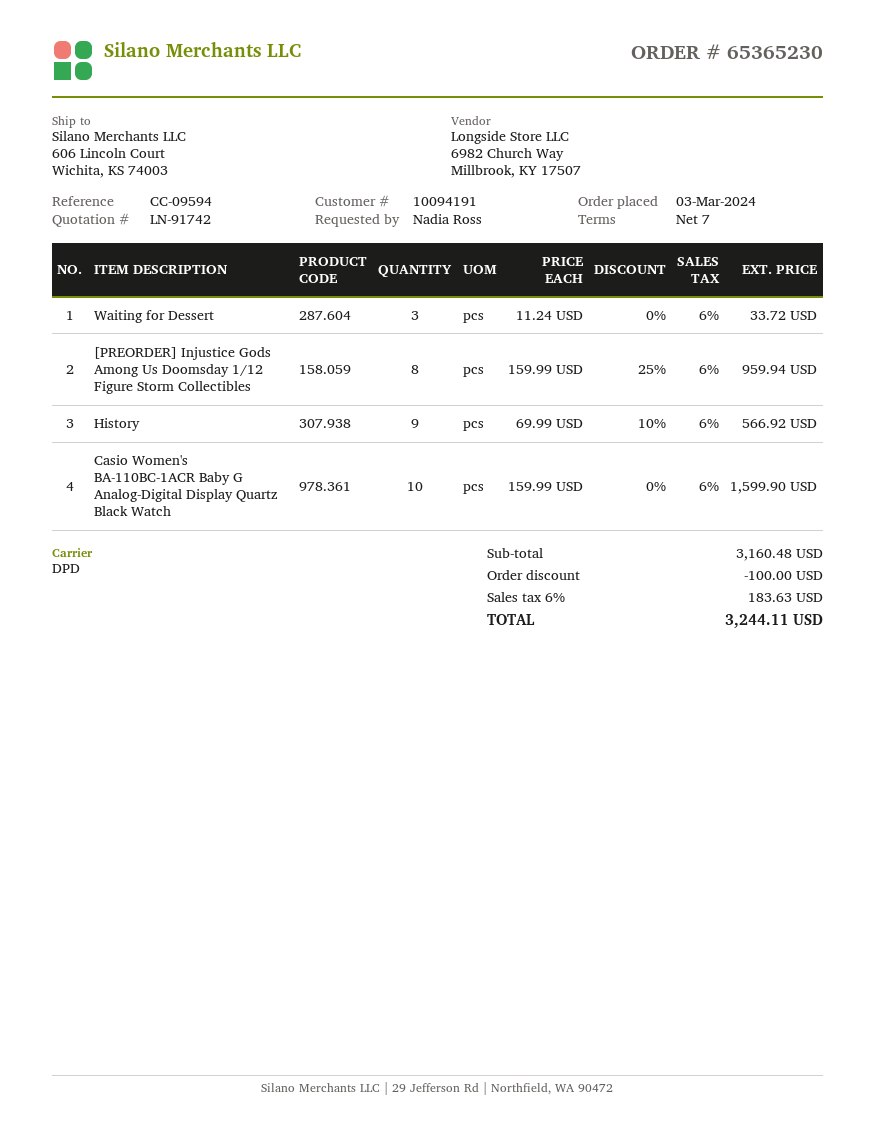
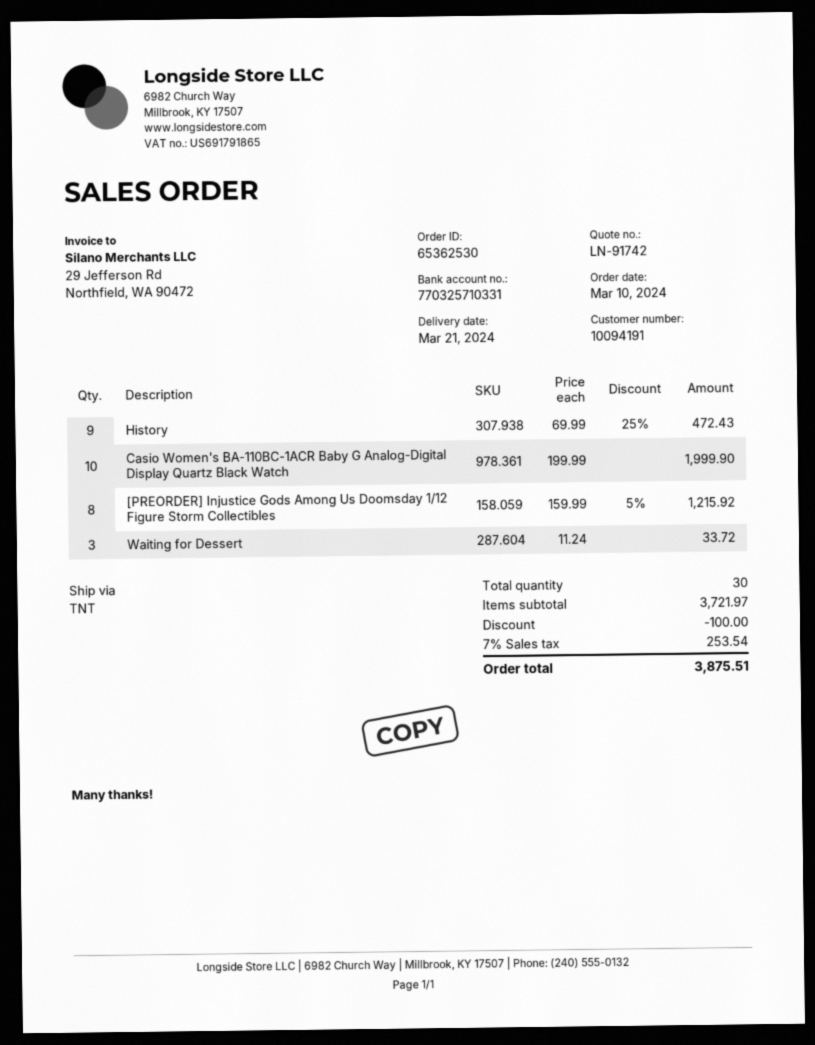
order number: 65365230 -> 65362530
order date: 2024-03-03 -> 2024-03-10
shipping method: DPD -> TNT
[PREORDER] Injustice Gods Among Us Doomsday 1/12 Figure Storm Collectibles: 8 x 159.99 - 25% = 959.94 -> 8 x 159.99 - 5% = 1215.92
History: 9 x 69.99 - 10% = 566.92 -> 9 x 69.99 - 25% = 472.43
Casio Women's BA-110BC-1ACR Baby G Analog-Digital Display Quartz Black Watch: 10 x 159.99 = 1599.90 -> 10 x 199.99 = 1999.90
subtotal: 3160.48 -> 3721.97
tax: 6% = 183.63 -> 7% = 253.54
total: 3244.11 -> 3875.51

